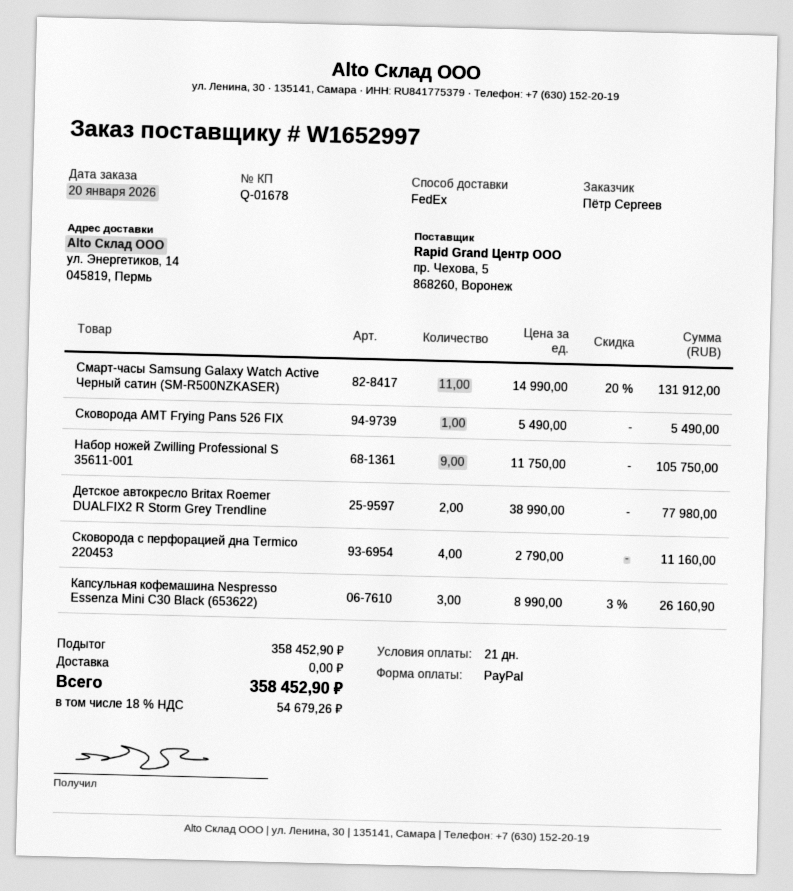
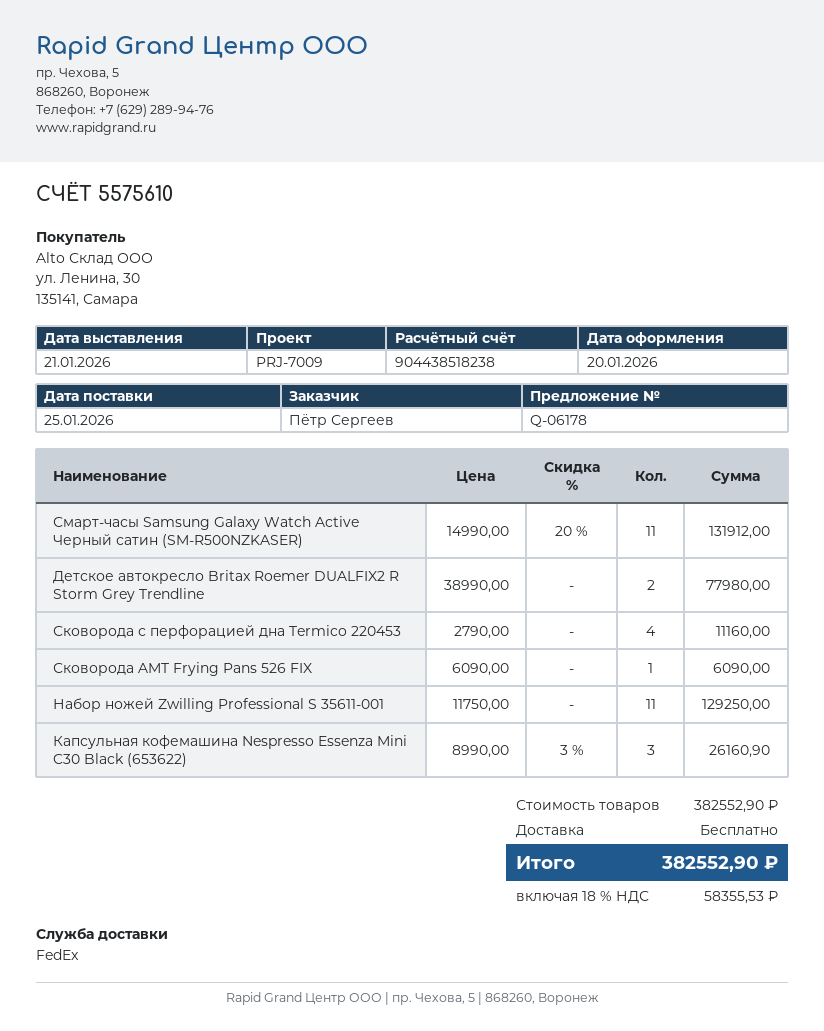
quote number: Q-01678 -> Q-06178
Сковорода AMT Frying Pans 526 FIX: 1 x 5490.00 = 5490.00 -> 1 x 6090.00 = 6090.00
Набор ножей Zwilling Professional S 35611-001: 9 x 11750.00 = 105750.00 -> 11 x 11750.00 = 129250.00
subtotal: 358452.90 -> 382552.90
tax: 18% = 54679.26 -> 18% = 58355.53
total: 358452.90 -> 382552.90

